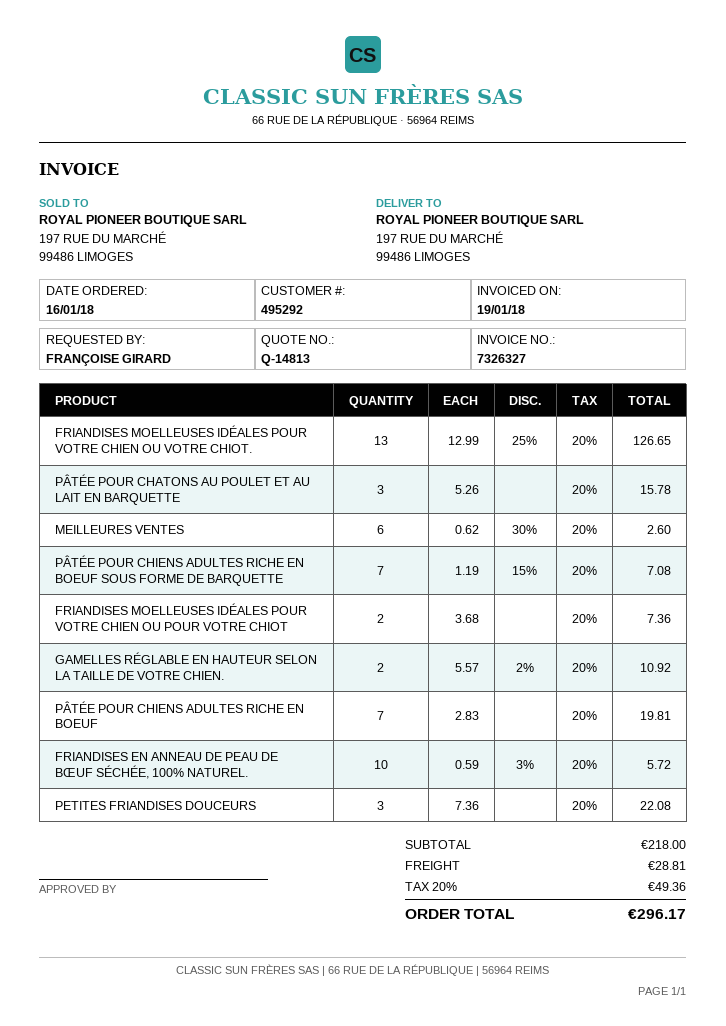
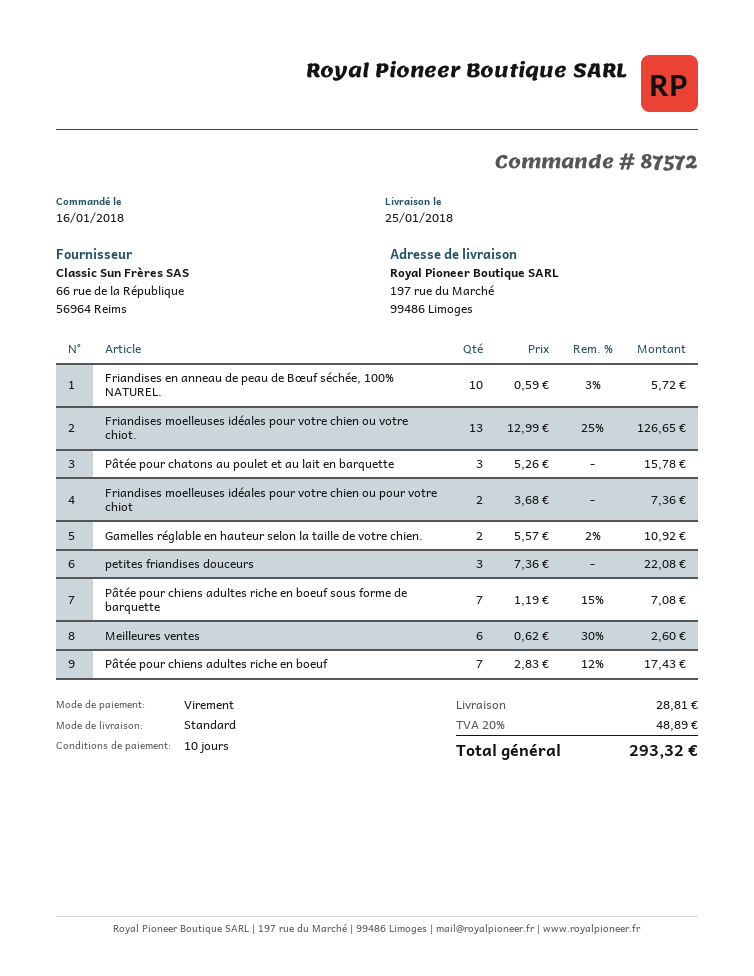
PÂTÉE POUR CHIENS ADULTES RICHE EN BOEUF: 7 x 2.83 = 19.81 -> 7 x 2.83 - 12% = 17.43
tax: 20% = 49.36 -> 20% = 48.89
total: 296.17 -> 293.32

